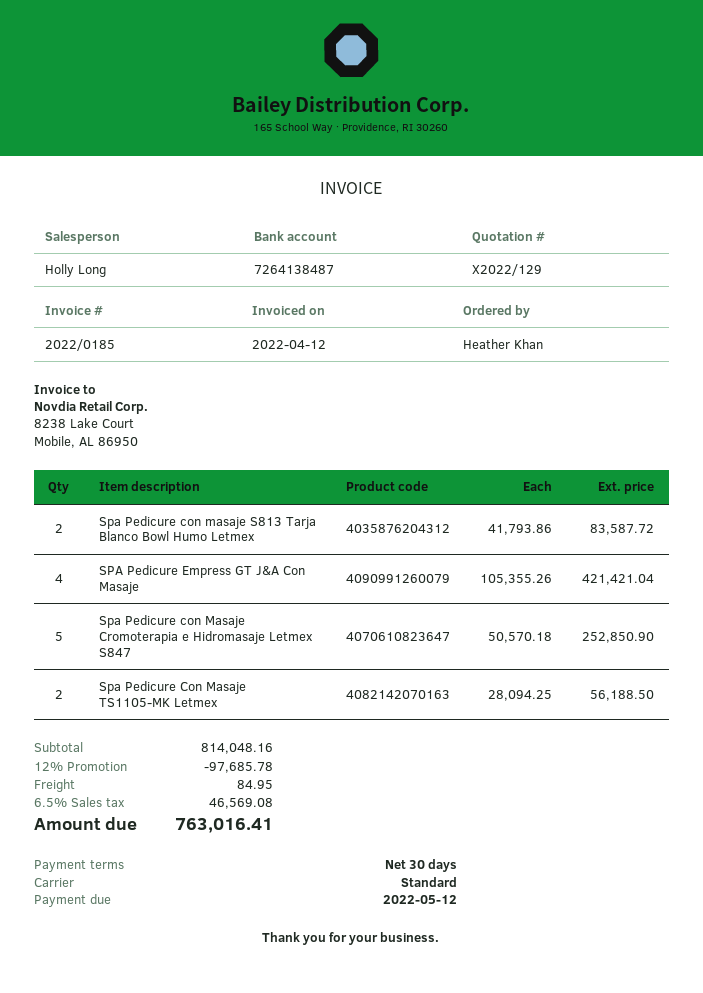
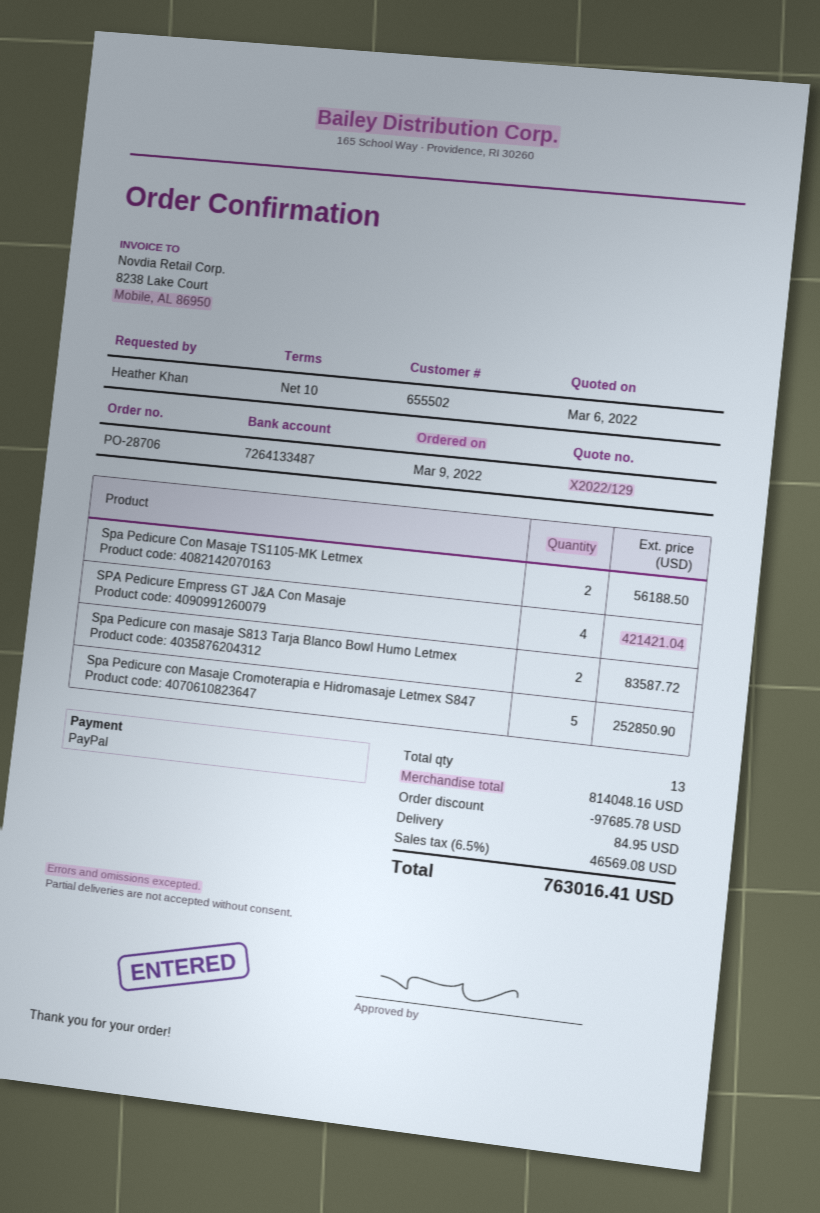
payment terms: 30 days -> 10 days
bank account: 7264138487 -> 7264133487

